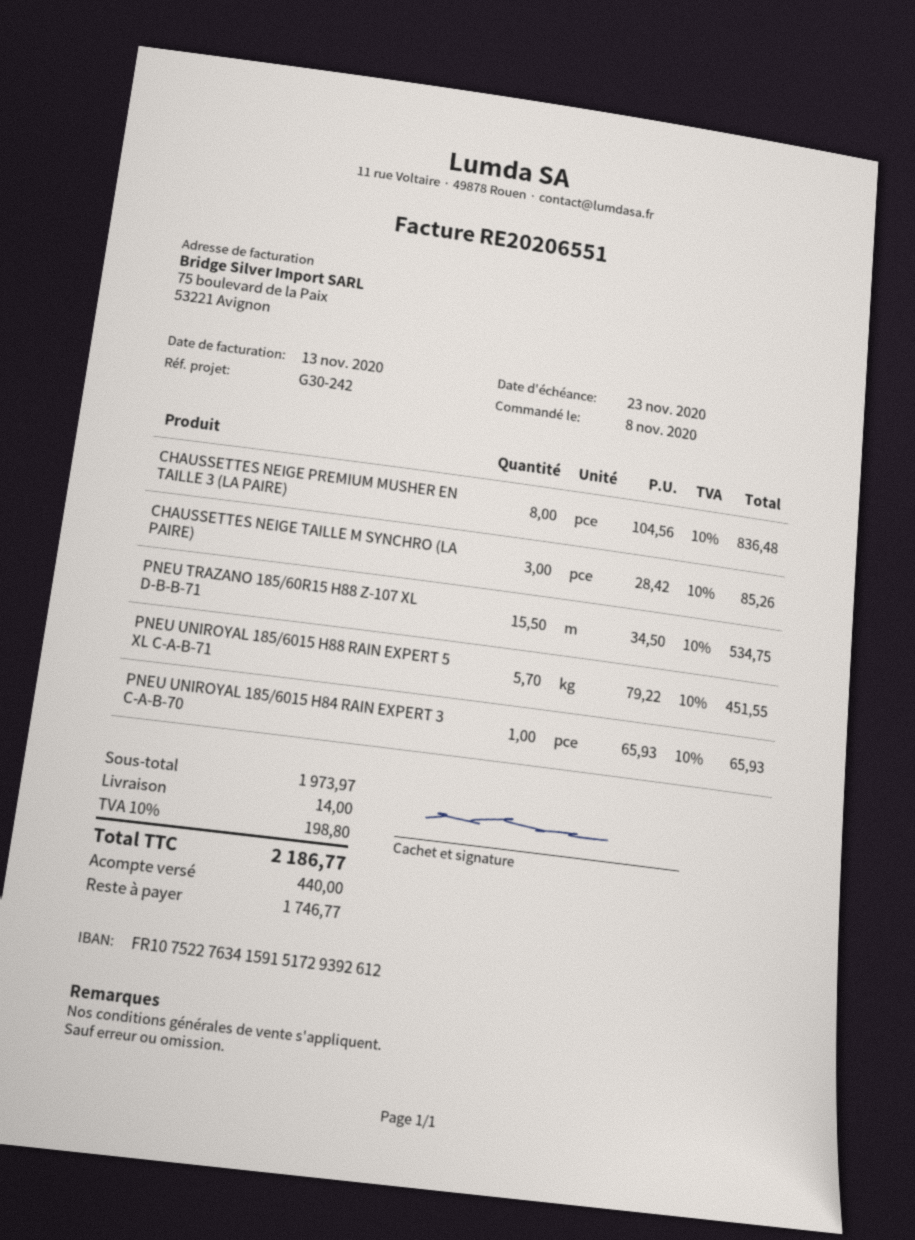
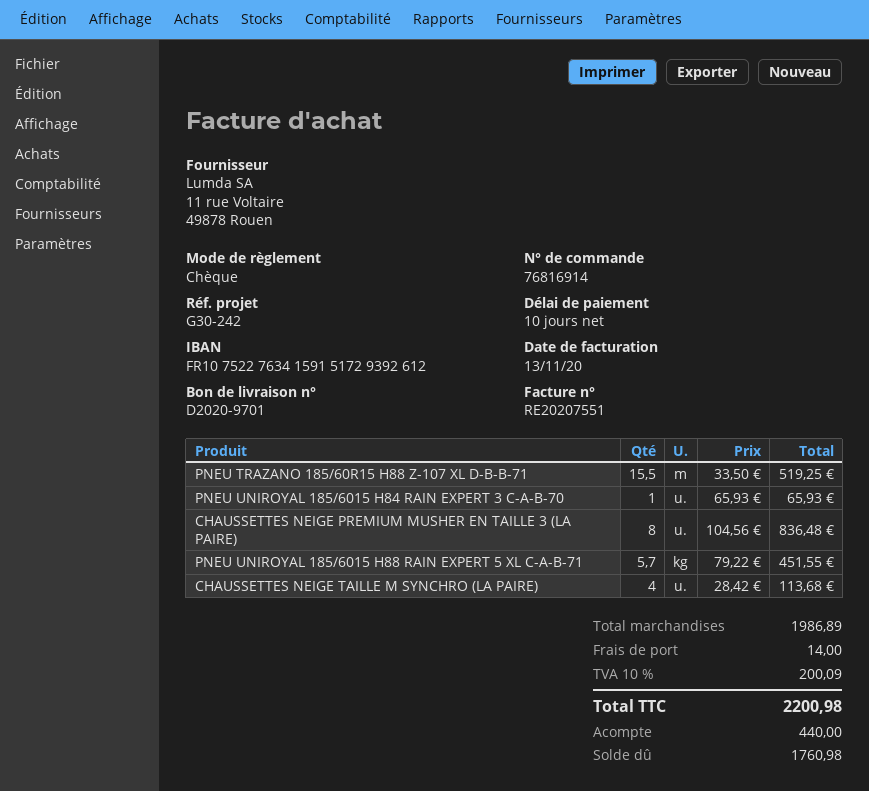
invoice number: RE20206551 -> RE20207551
CHAUSSETTES NEIGE TAILLE M SYNCHRO (LA PAIRE): 3 x 28.42 = 85.26 -> 4 x 28.42 = 113.68
PNEU TRAZANO 185/60R15 H88 Z-107 XL D-B-B-71: 15.5 x 34.50 = 534.75 -> 15.5 x 33.50 = 519.25
subtotal: 1973.97 -> 1986.89
tax: 10% = 198.80 -> 10% = 200.09
total: 2186.77 -> 2200.98
balance: 1746.77 -> 1760.98

